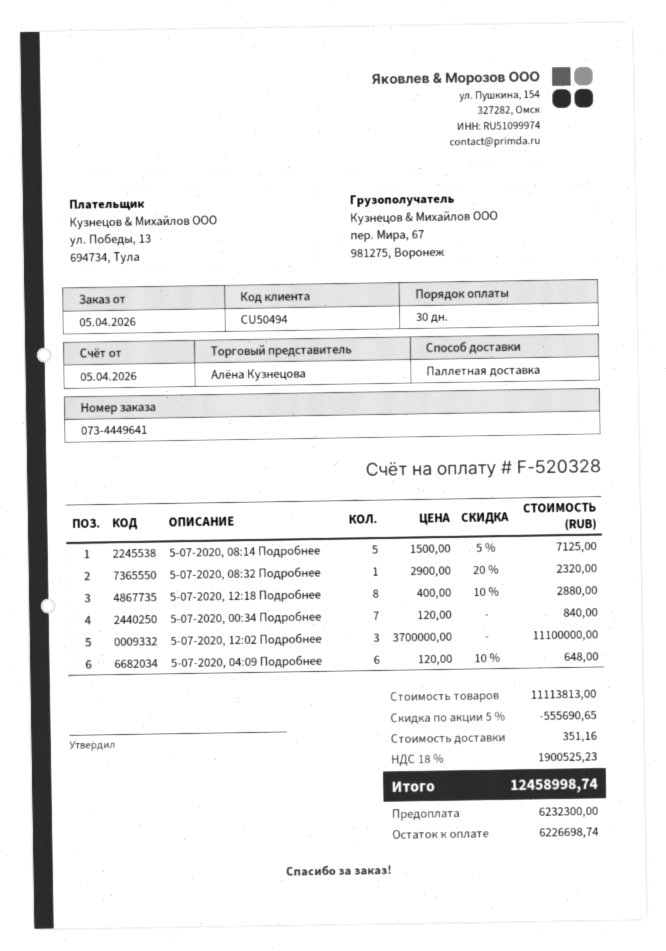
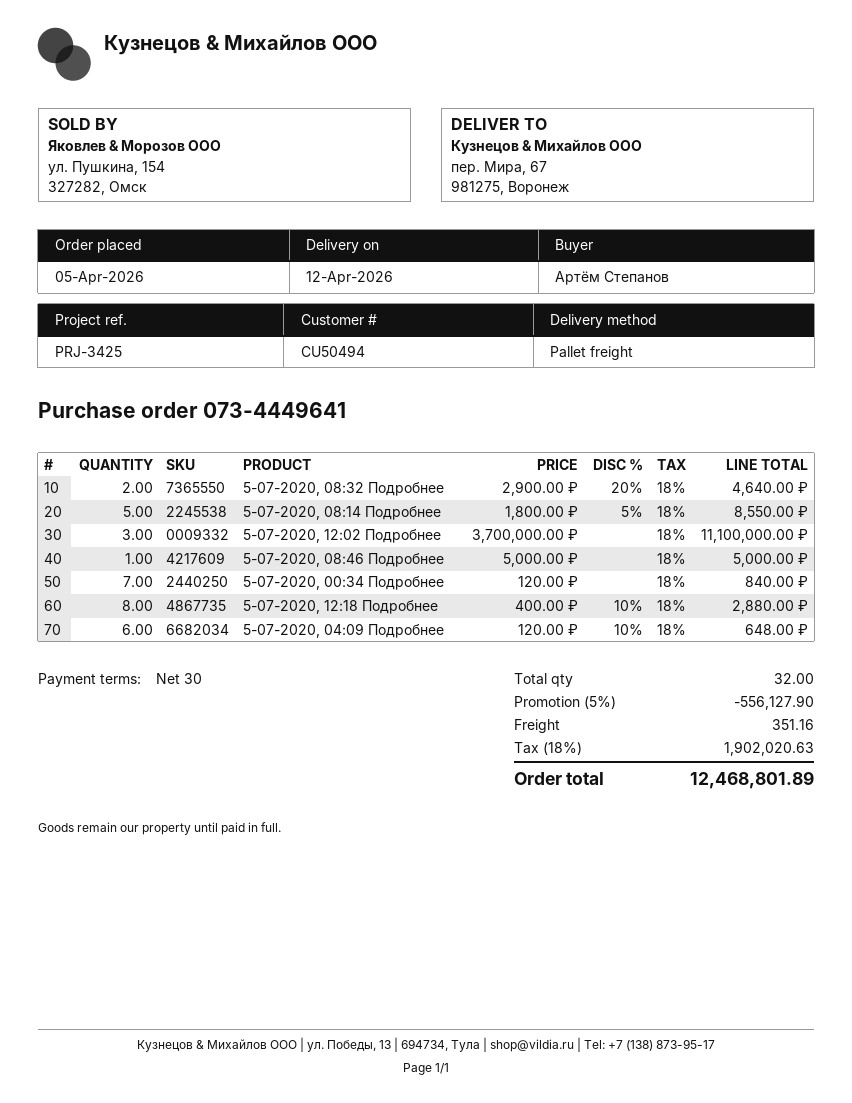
5-07-2020, 08:14 Подробнее: 5 x 1500.00 - 5% = 7125.00 -> 5 x 1800.00 - 5% = 8550.00
5-07-2020, 08:32 Подробнее: 1 x 2900.00 - 20% = 2320.00 -> 2 x 2900.00 - 20% = 4640.00
5-07-2020, 08:46 Подробнее: none -> 1 x 5000.00 = 5000.00
discount: 5% = 555690.65 -> 5% = 556127.90
tax: 18% = 1900525.23 -> 18% = 1902020.63
total: 12458998.74 -> 12468801.89

